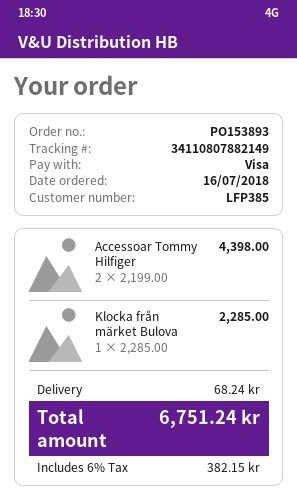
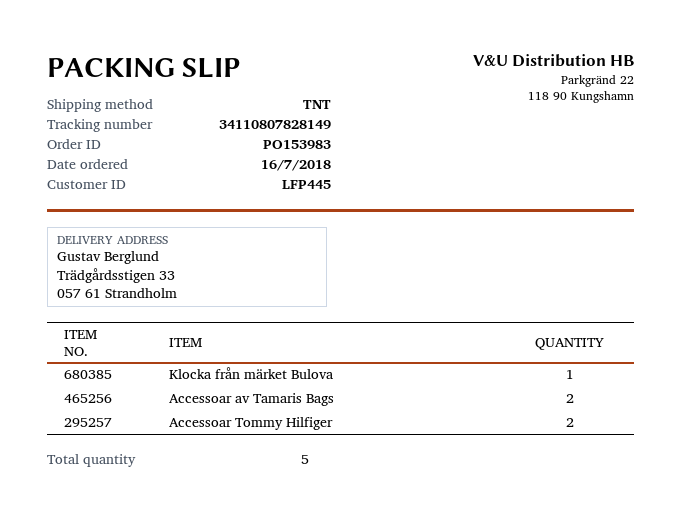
order number: PO153893 -> PO153983
customer number: LFP385 -> LFP445
tracking number: 34110807882149 -> 34110807828149
Accessoar av Tamaris Bags: none -> 2

